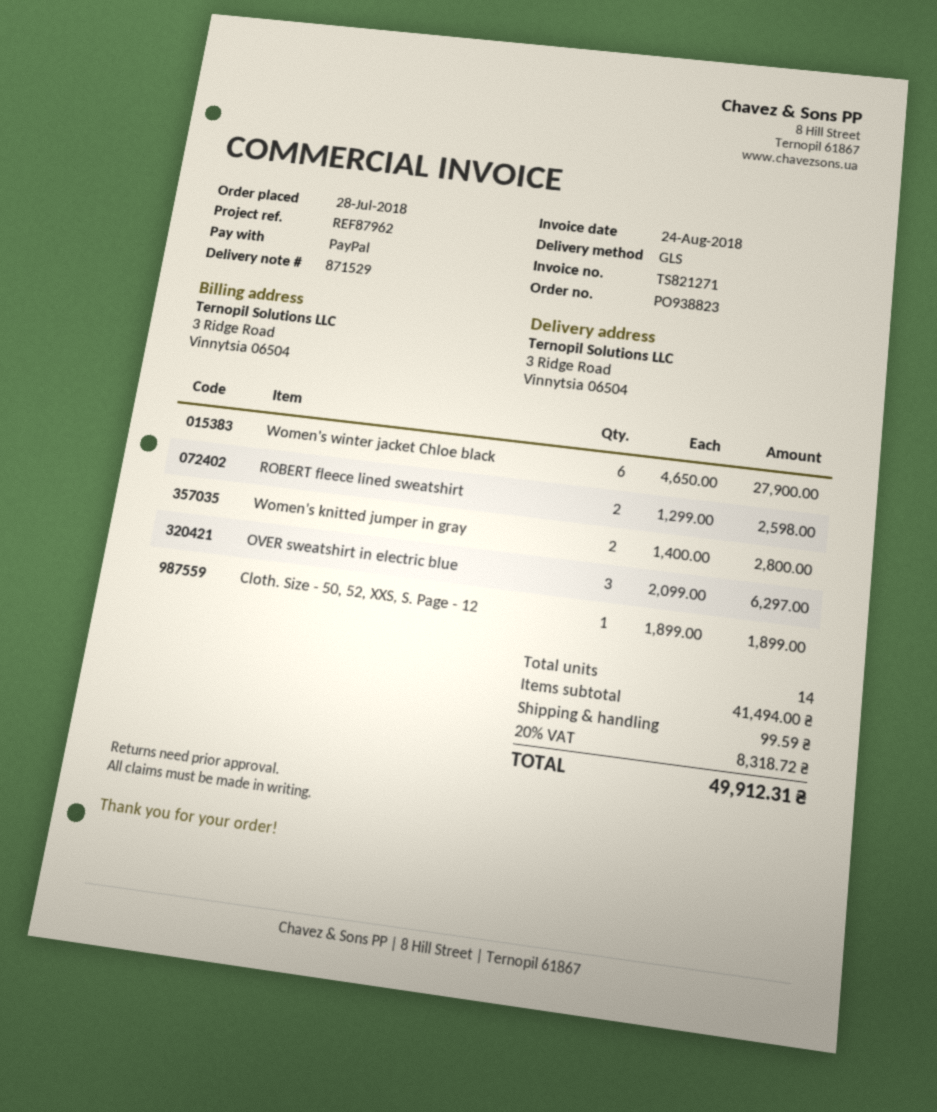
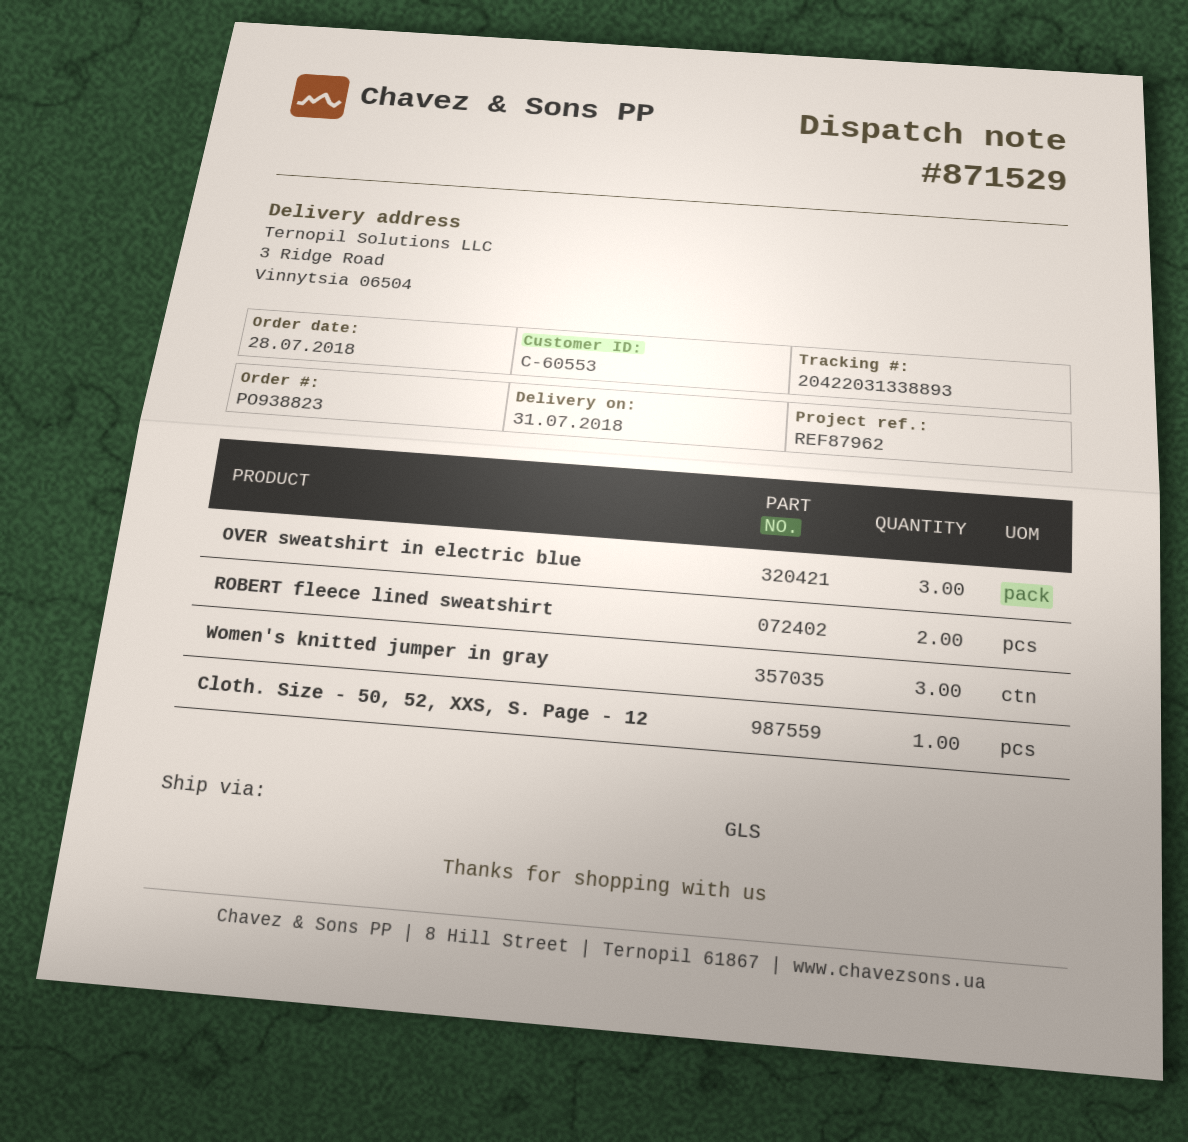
Women's winter jacket Chloe black: 6 -> none
Women's knitted jumper in gray: 2 -> 3

